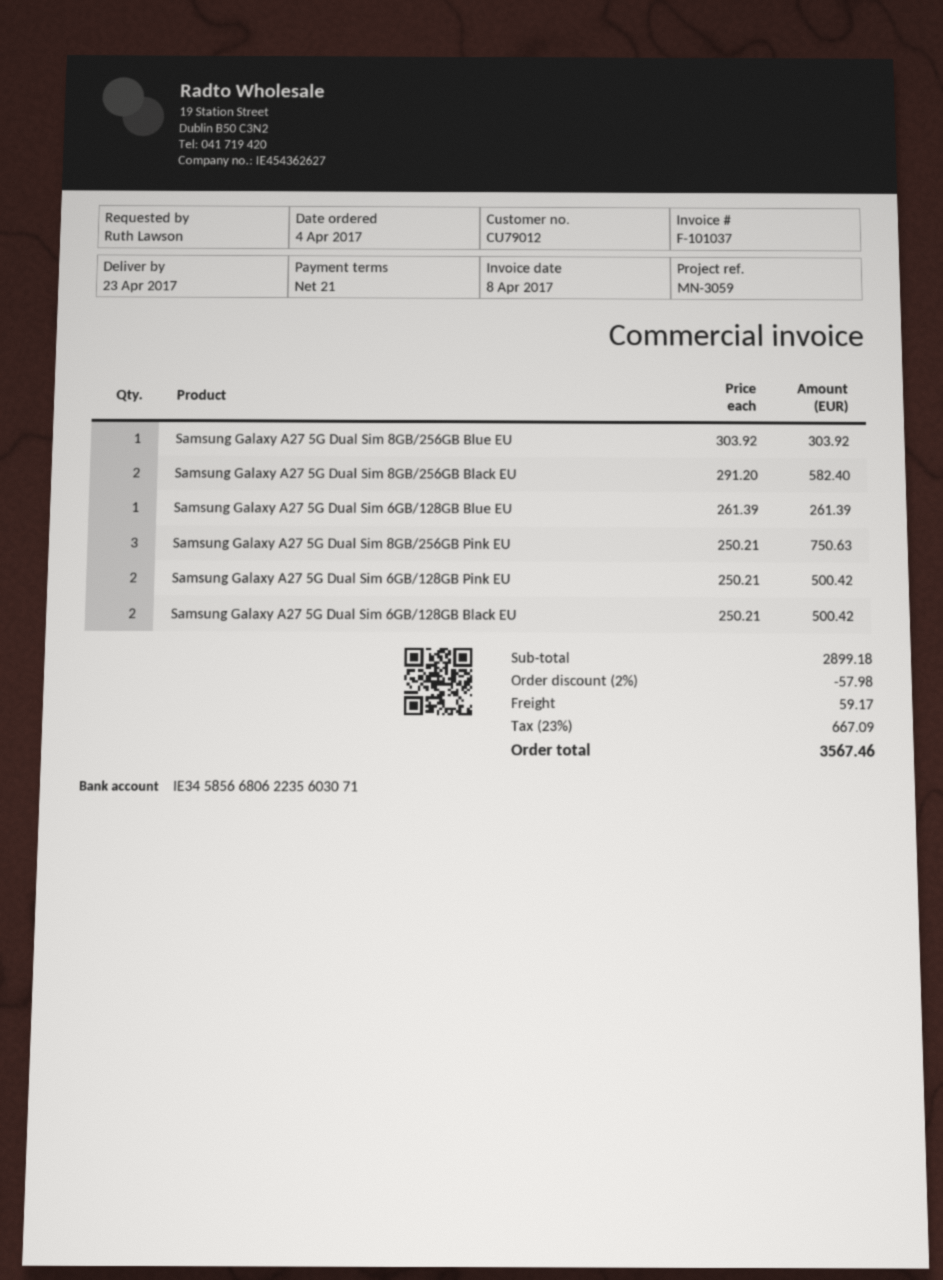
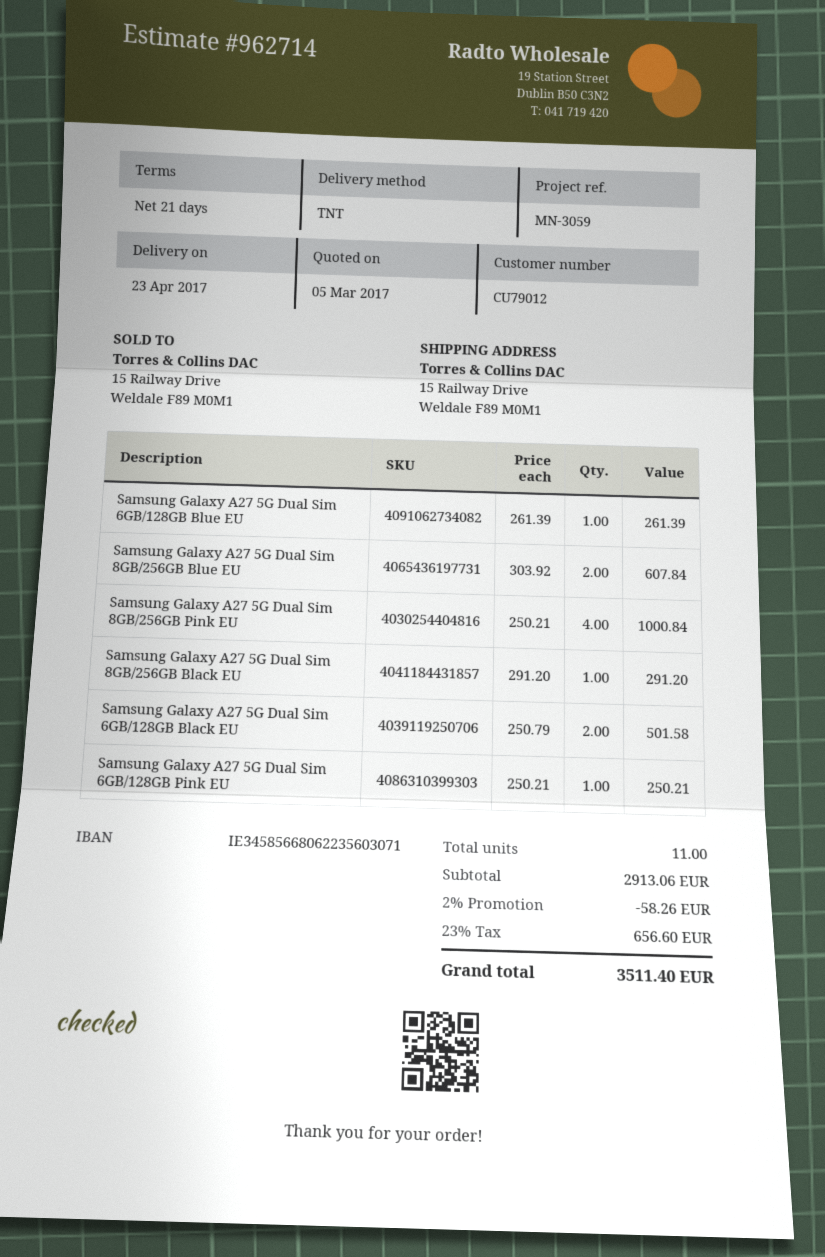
Samsung Galaxy A27 5G Dual Sim 8GB/256GB Blue EU: 1 x 303.92 = 303.92 -> 2 x 303.92 = 607.84
Samsung Galaxy A27 5G Dual Sim 8GB/256GB Black EU: 2 x 291.20 = 582.40 -> 1 x 291.20 = 291.20
Samsung Galaxy A27 5G Dual Sim 8GB/256GB Pink EU: 3 x 250.21 = 750.63 -> 4 x 250.21 = 1000.84
Samsung Galaxy A27 5G Dual Sim 6GB/128GB Pink EU: 2 x 250.21 = 500.42 -> 1 x 250.21 = 250.21
Samsung Galaxy A27 5G Dual Sim 6GB/128GB Black EU: 2 x 250.21 = 500.42 -> 2 x 250.79 = 501.58
subtotal: 2899.18 -> 2913.06
discount: 2% = 57.98 -> 2% = 58.26
shipping: 59.17 -> none
tax: 23% = 667.09 -> 23% = 656.60
total: 3567.46 -> 3511.40

